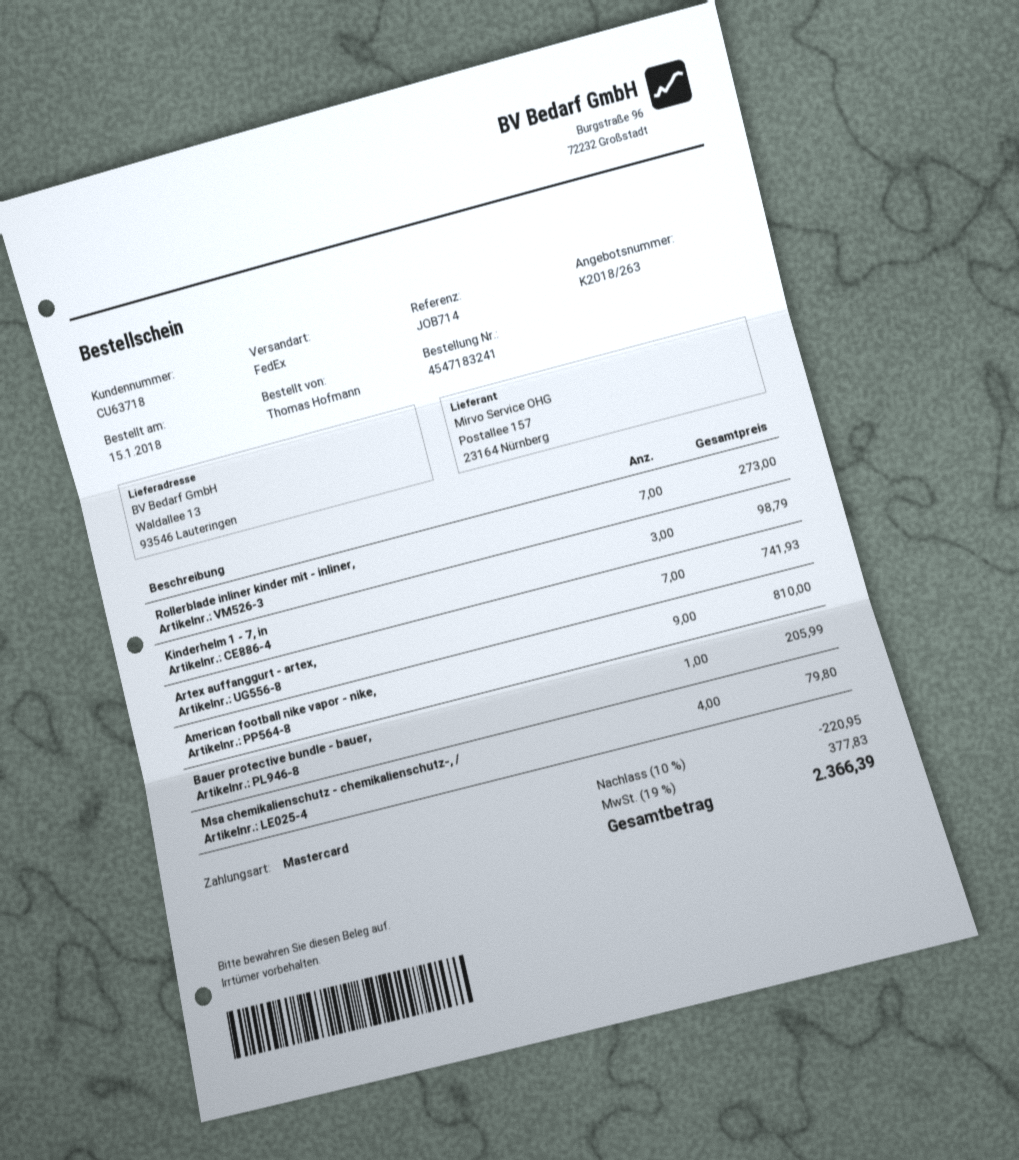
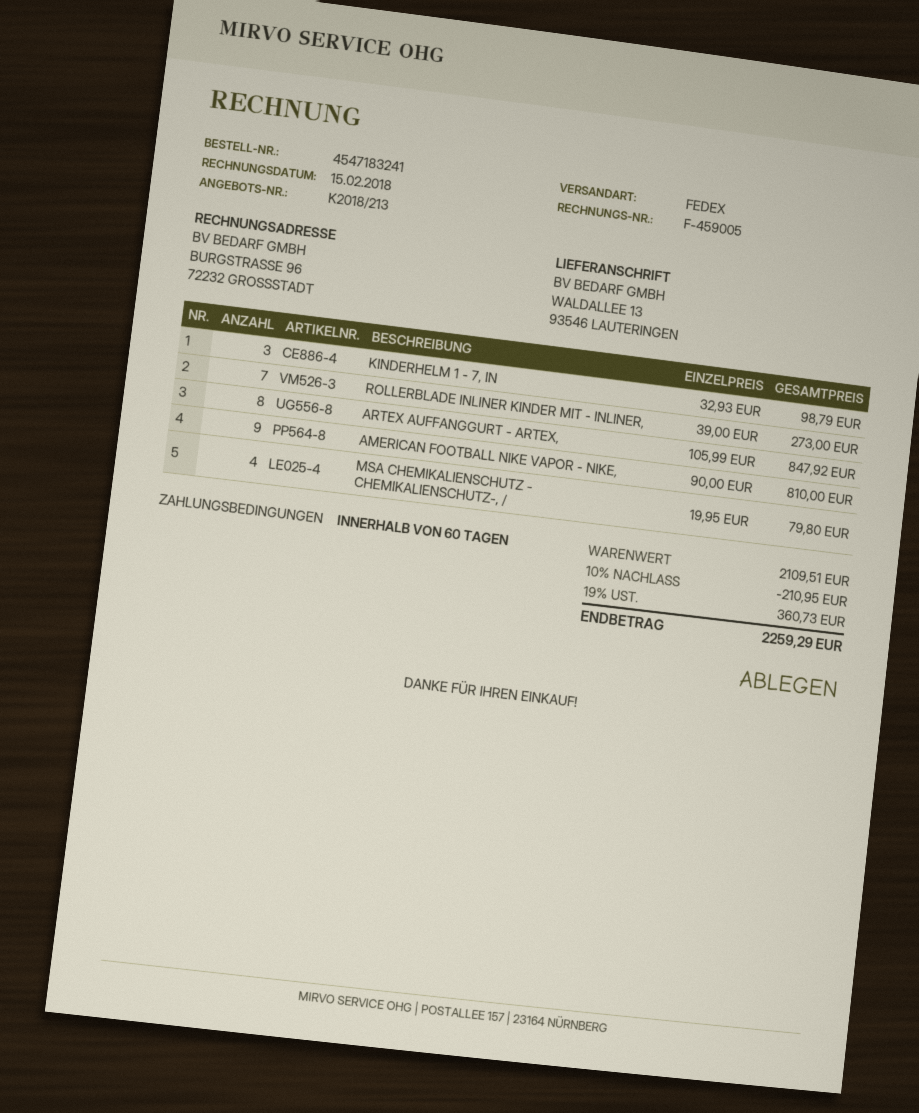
quote number: K2018/263 -> K2018/213
Artex auffanggurt - artex,: 7 for 741.93 -> 8 for 847.92
Bauer protective bundle - bauer,: 1 for 205.99 -> none
discount: 10% = 220.95 -> 10% = 210.95
tax: 19% = 377.83 -> 19% = 360.73
total: 2366.39 -> 2259.29

